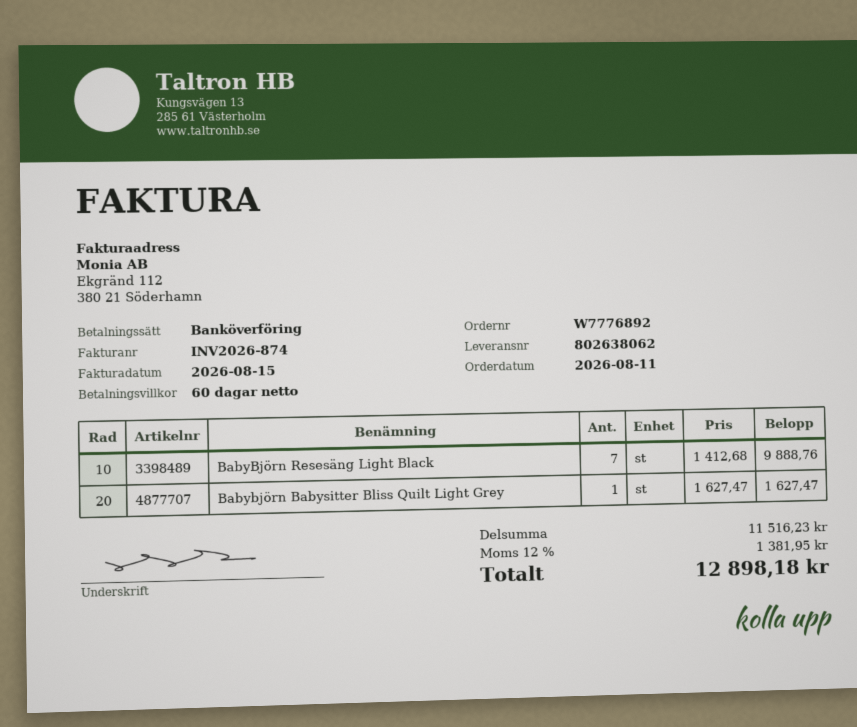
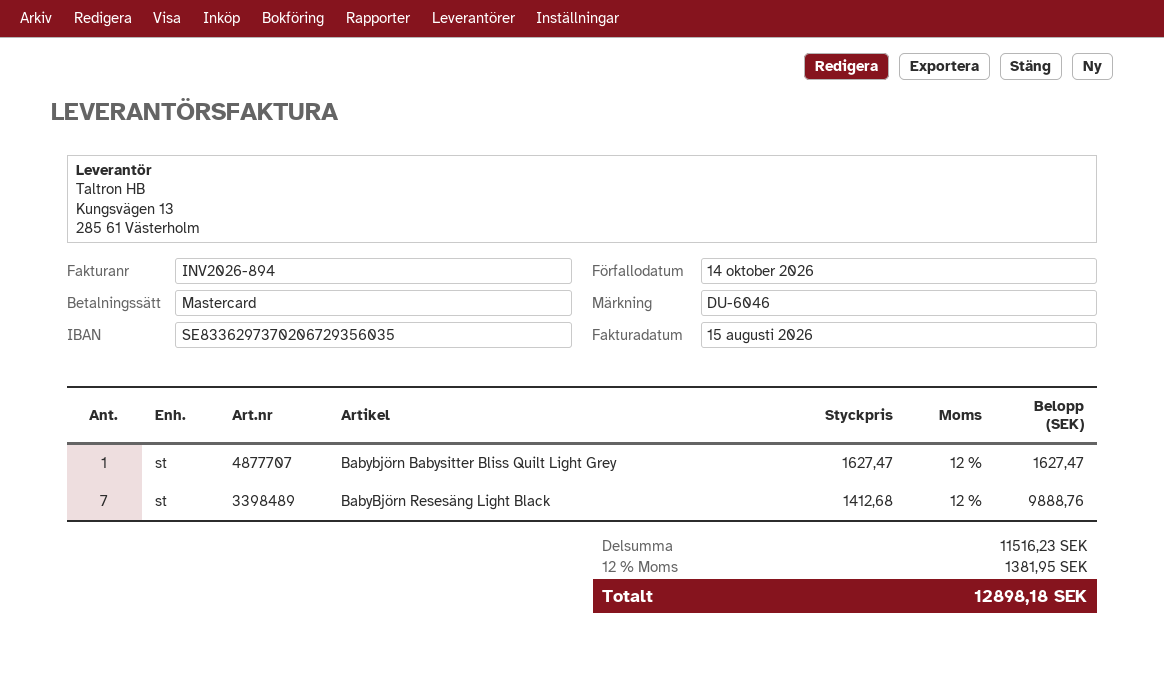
invoice number: INV2026-874 -> INV2026-894
payment method: bank transfer -> Mastercard

